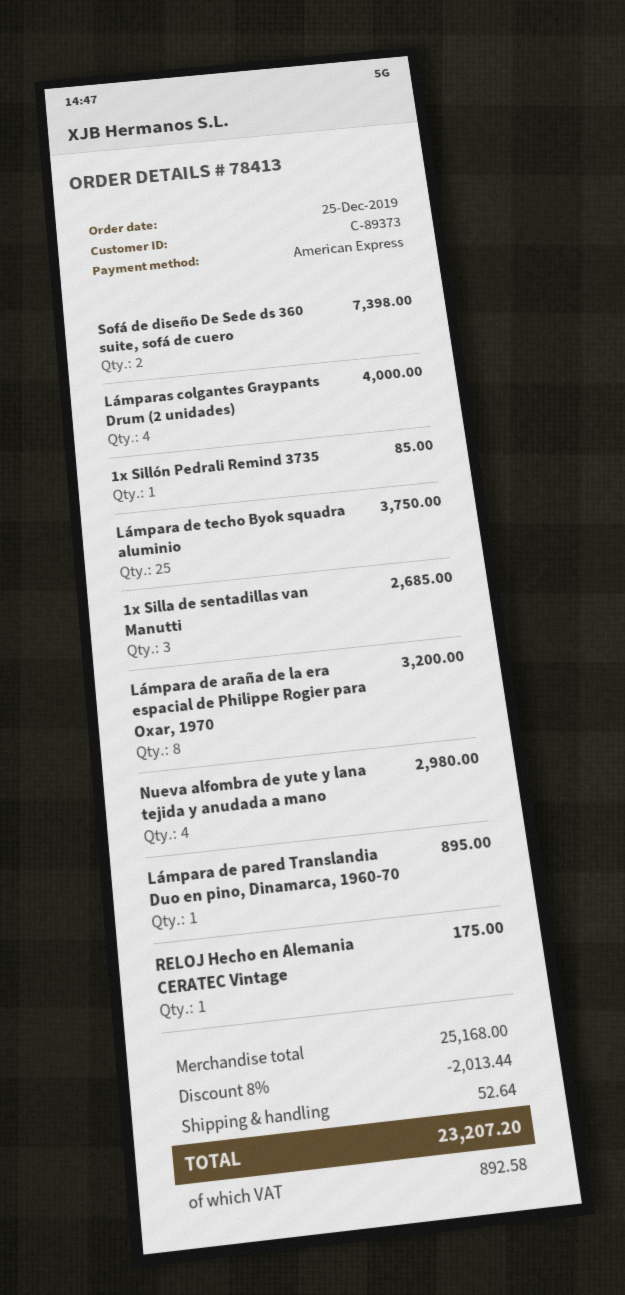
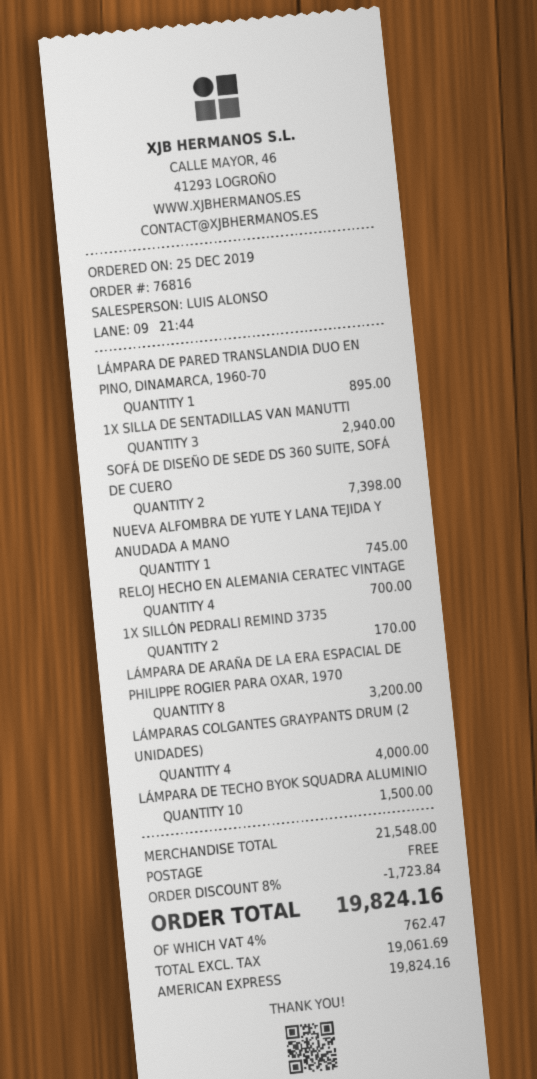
order number: 78413 -> 76816
1x Sillón Pedrali Remind 3735: 1 for 85.00 -> 2 for 170.00
Lámpara de techo Byok squadra aluminio: 25 for 3750.00 -> 10 for 1500.00
1x Silla de sentadillas van Manutti: 3 for 2685.00 -> 3 for 2940.00
Nueva alfombra de yute y lana tejida y anudada a mano: 4 for 2980.00 -> 1 for 745.00
RELOJ Hecho en Alemania CERATEC Vintage: 1 for 175.00 -> 4 for 700.00
subtotal: 25168.00 -> 21548.00
discount: 8% = 2013.44 -> 8% = 1723.84
shipping: 52.64 -> 0.00
tax: 892.58 -> 762.47
total: 23207.20 -> 19824.16

